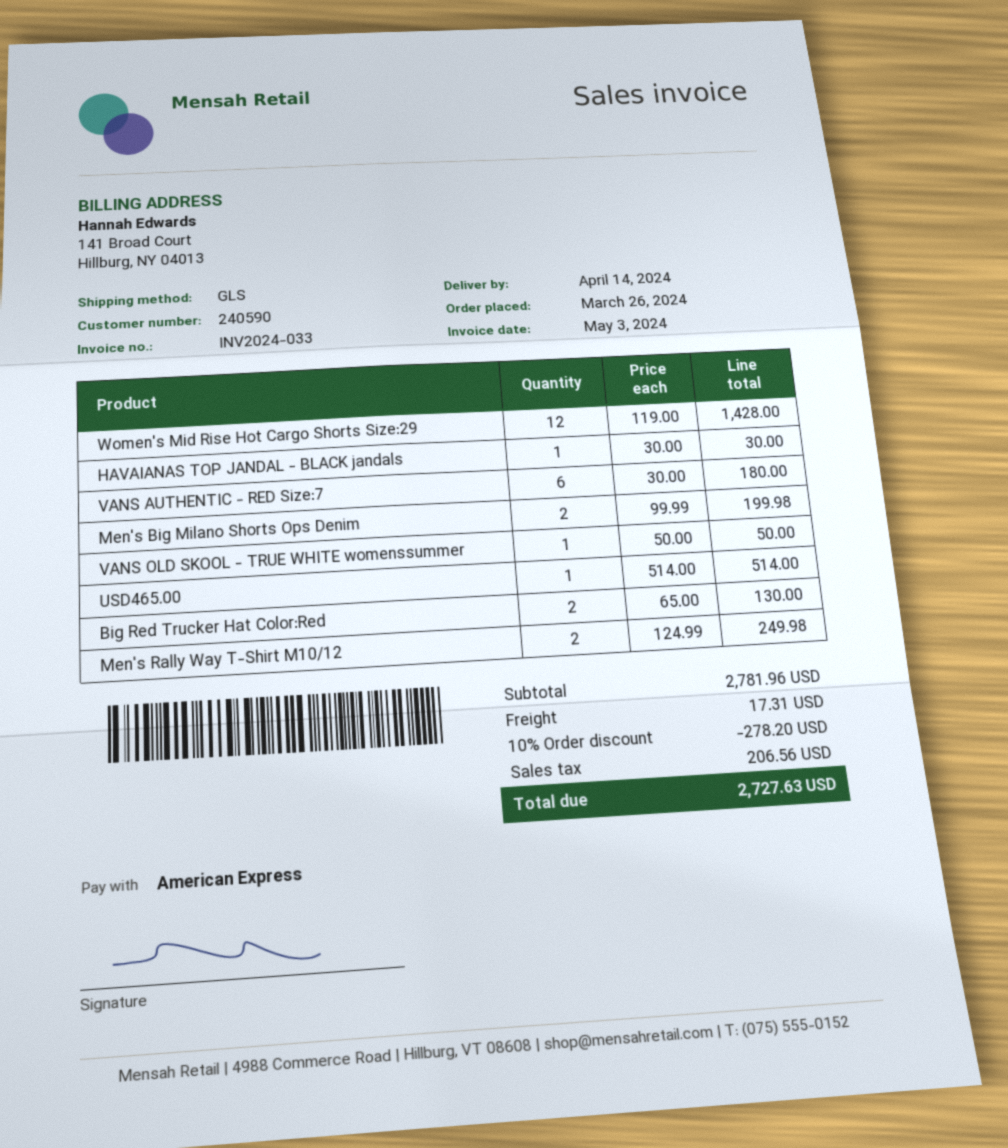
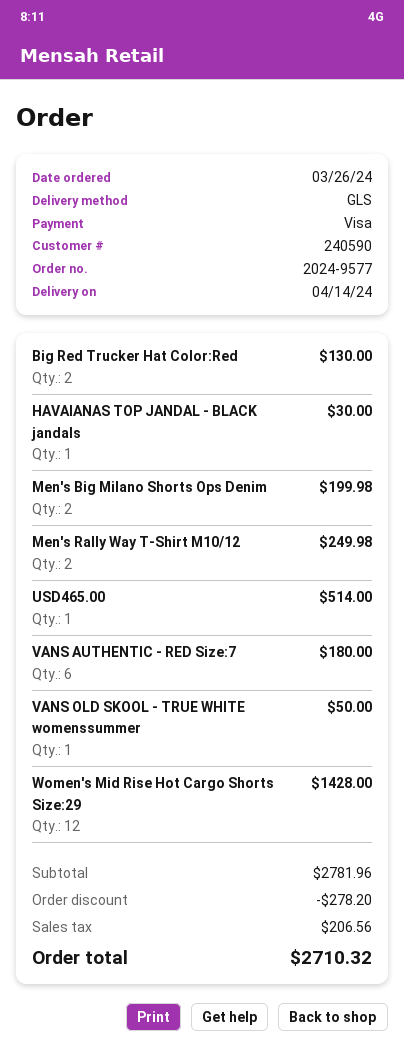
payment method: American Express -> Visa
shipping: 17.31 -> none
total: 2727.63 -> 2710.32

